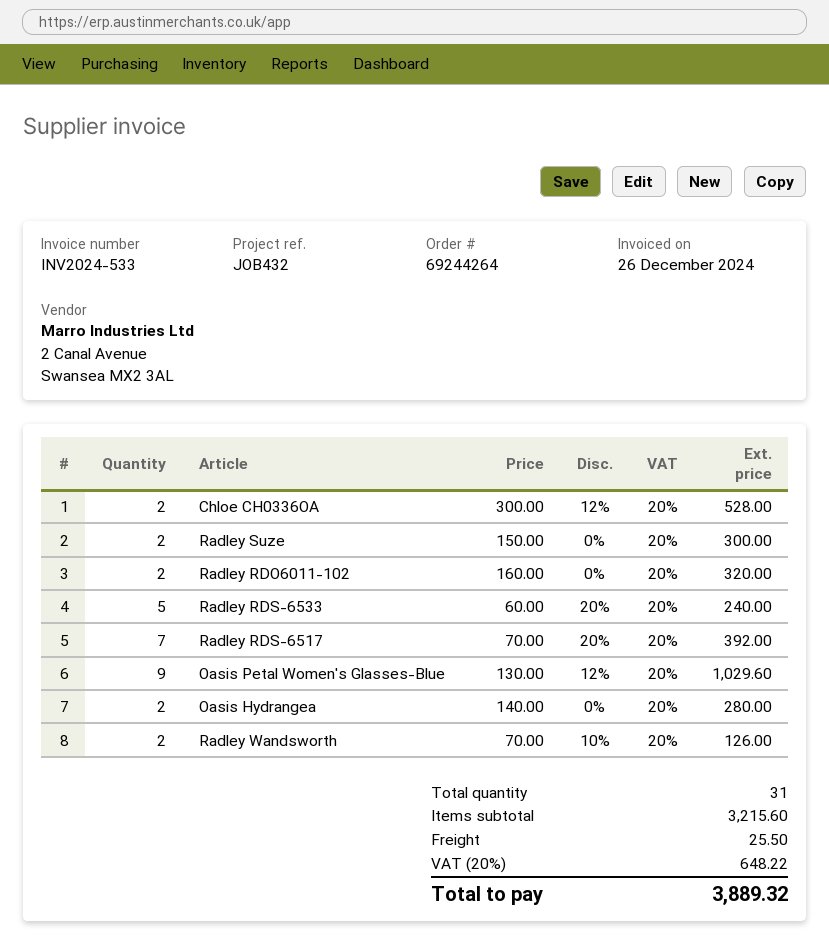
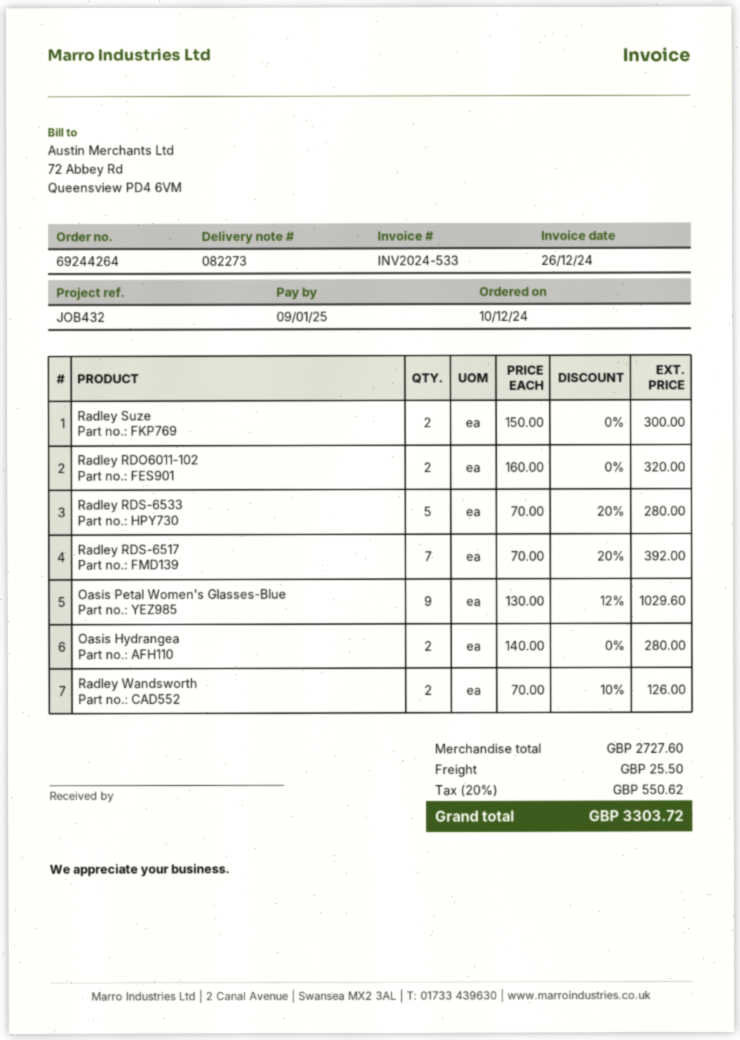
Chloe CH0336OA: 2 x 300.00 - 12% = 528.00 -> none
Radley RDS-6533: 5 x 60.00 - 20% = 240.00 -> 5 x 70.00 - 20% = 280.00
subtotal: 3215.60 -> 2727.60
tax: 20% = 648.22 -> 20% = 550.62
total: 3889.32 -> 3303.72

